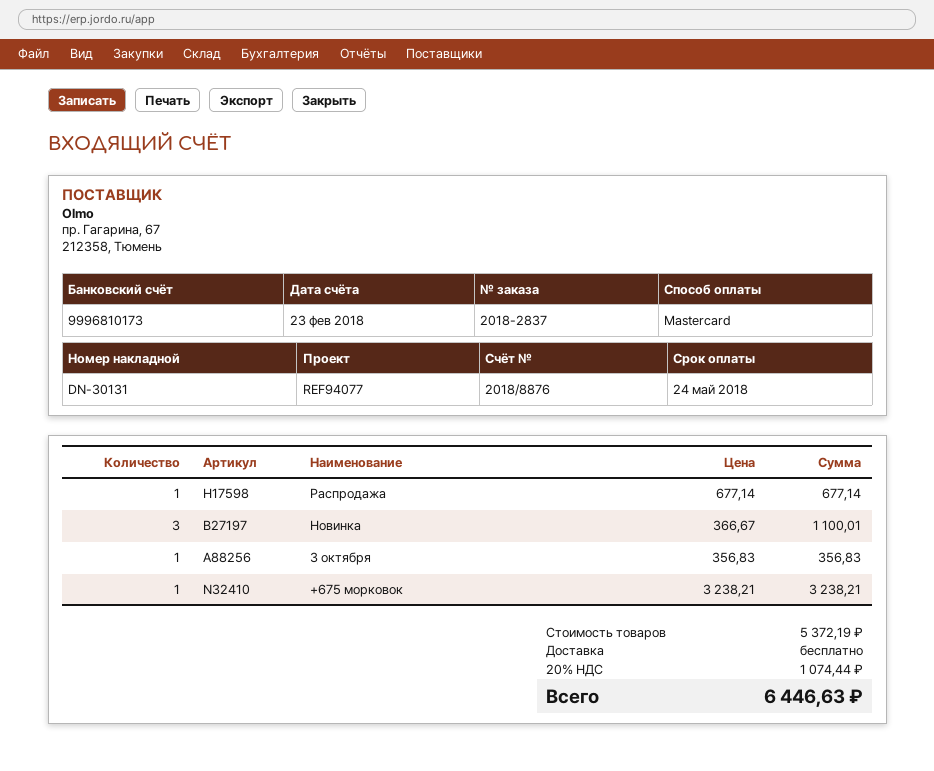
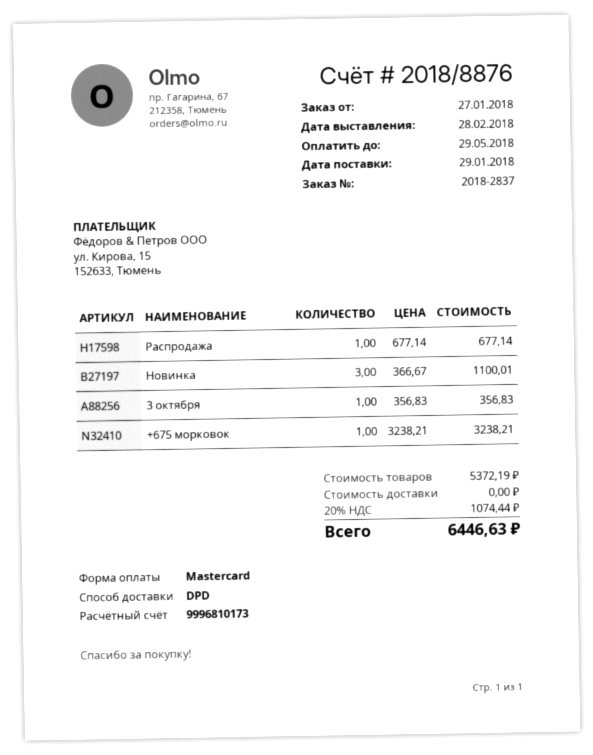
invoice date: 2018-02-23 -> 2018-02-28
due date: 2018-05-24 -> 2018-05-29

